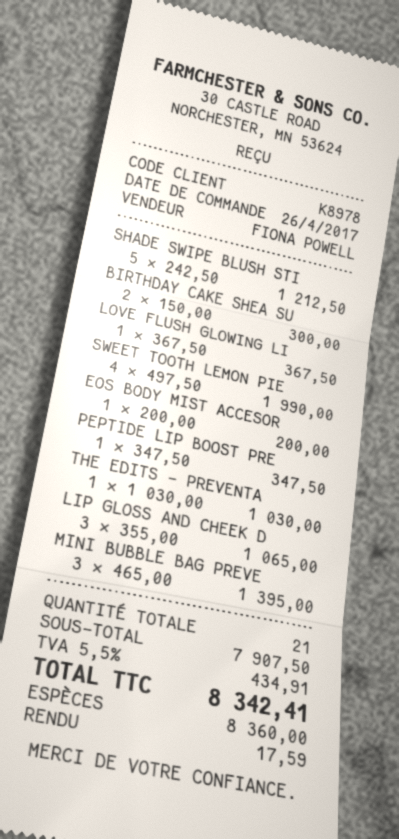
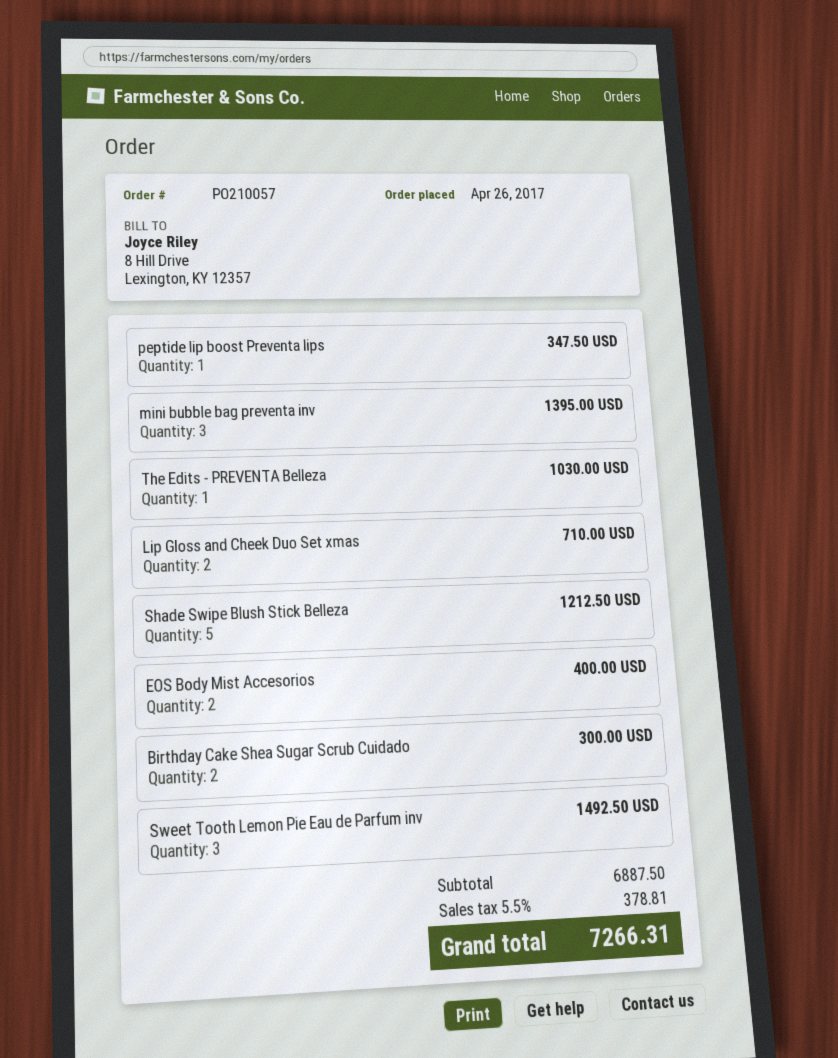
LOVE FLUSH GLOWING LI: 1 for 367.50 -> none
SWEET TOOTH LEMON PIE: 4 for 1990.00 -> 3 for 1492.50
EOS BODY MIST ACCESOR: 1 for 200.00 -> 2 for 400.00
LIP GLOSS AND CHEEK D: 3 for 1065.00 -> 2 for 710.00
subtotal: 7907.50 -> 6887.50
tax: 5.5% = 434.91 -> 5.5% = 378.81
total: 8342.41 -> 7266.31

